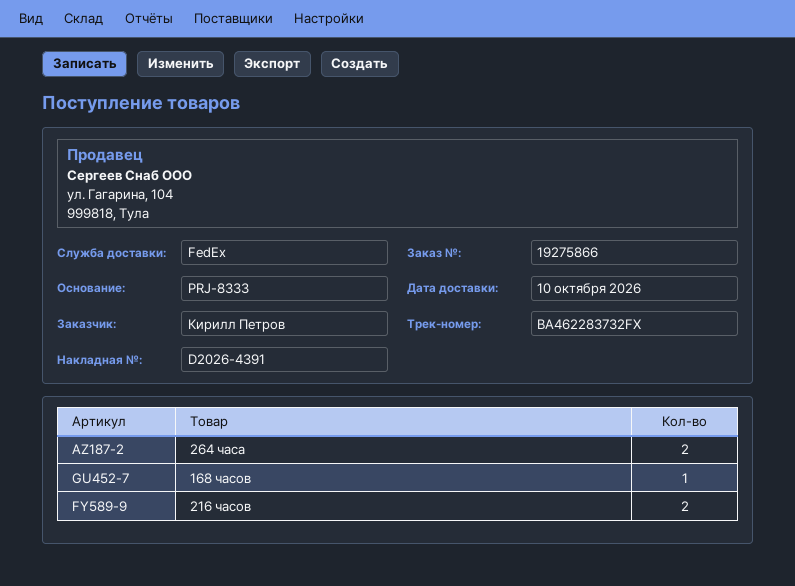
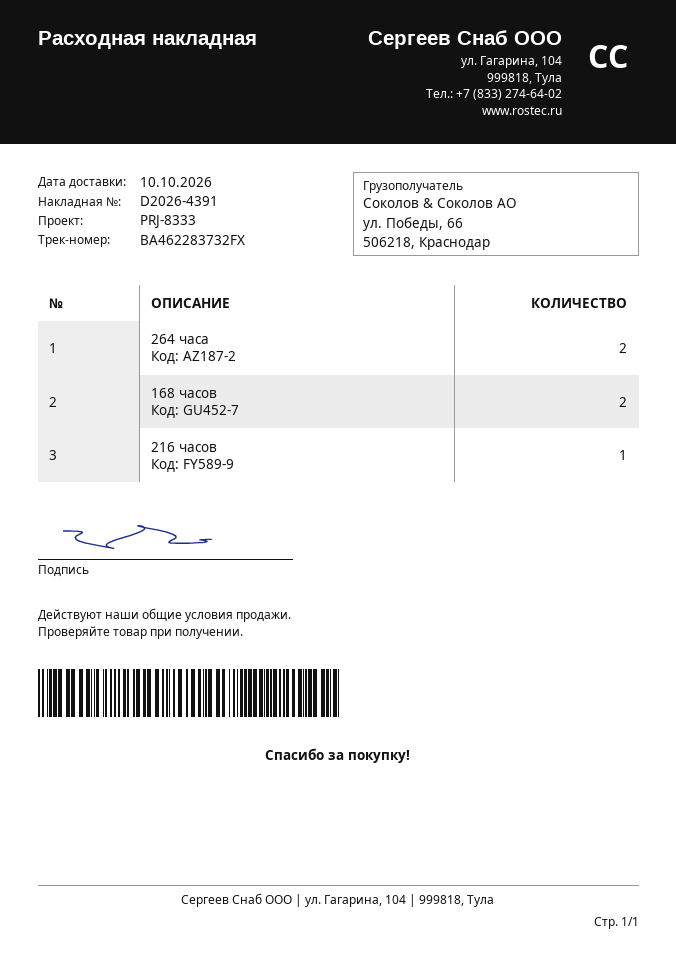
168 часов: 1 -> 2
216 часов: 2 -> 1

